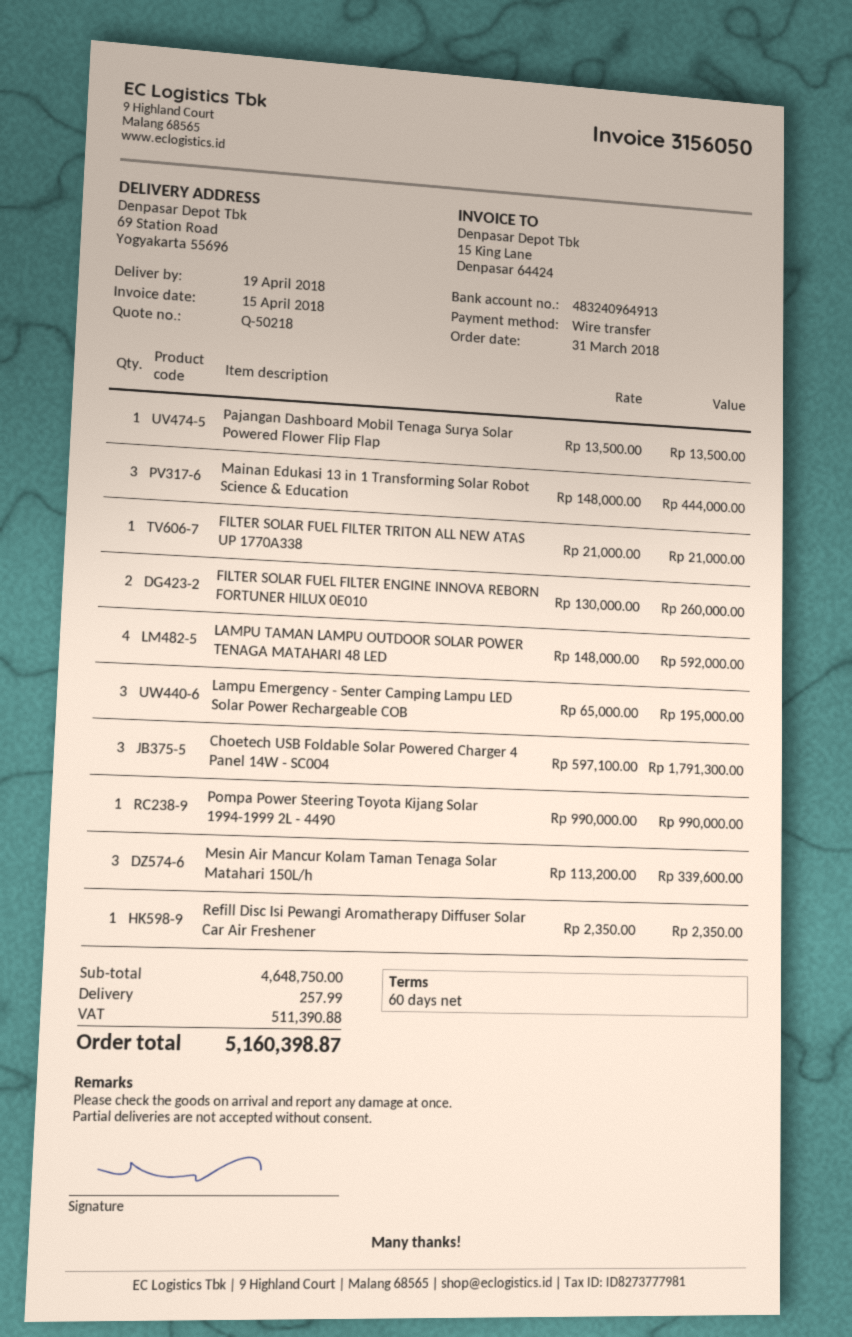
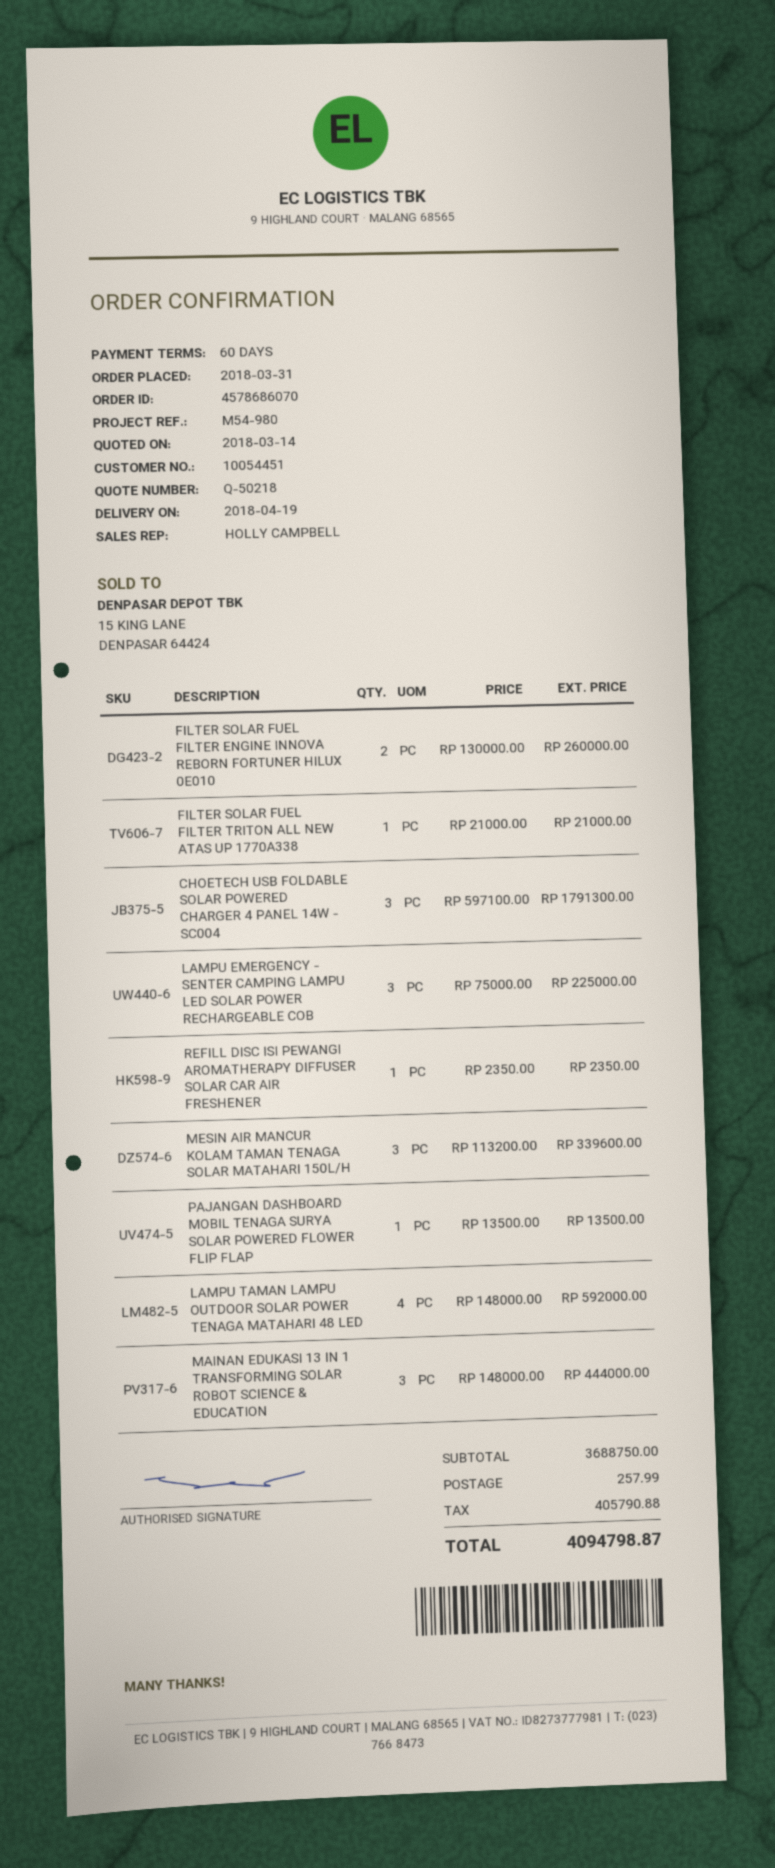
Lampu Emergency - Senter Camping Lampu LED Solar Power Rechargeable COB: 3 x 65000.00 = 195000.00 -> 3 x 75000.00 = 225000.00
Pompa Power Steering Toyota Kijang Solar 1994-1999 2L - 4490: 1 x 990000.00 = 990000.00 -> none
subtotal: 4648750.00 -> 3688750.00
tax: 511390.88 -> 405790.88
total: 5160398.87 -> 4094798.87

